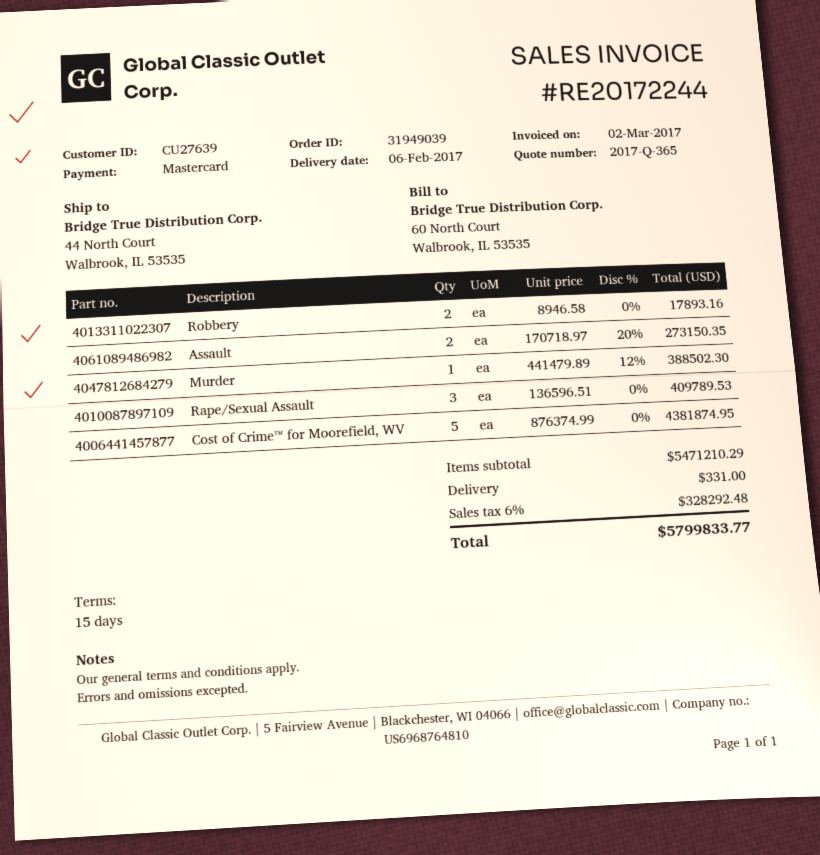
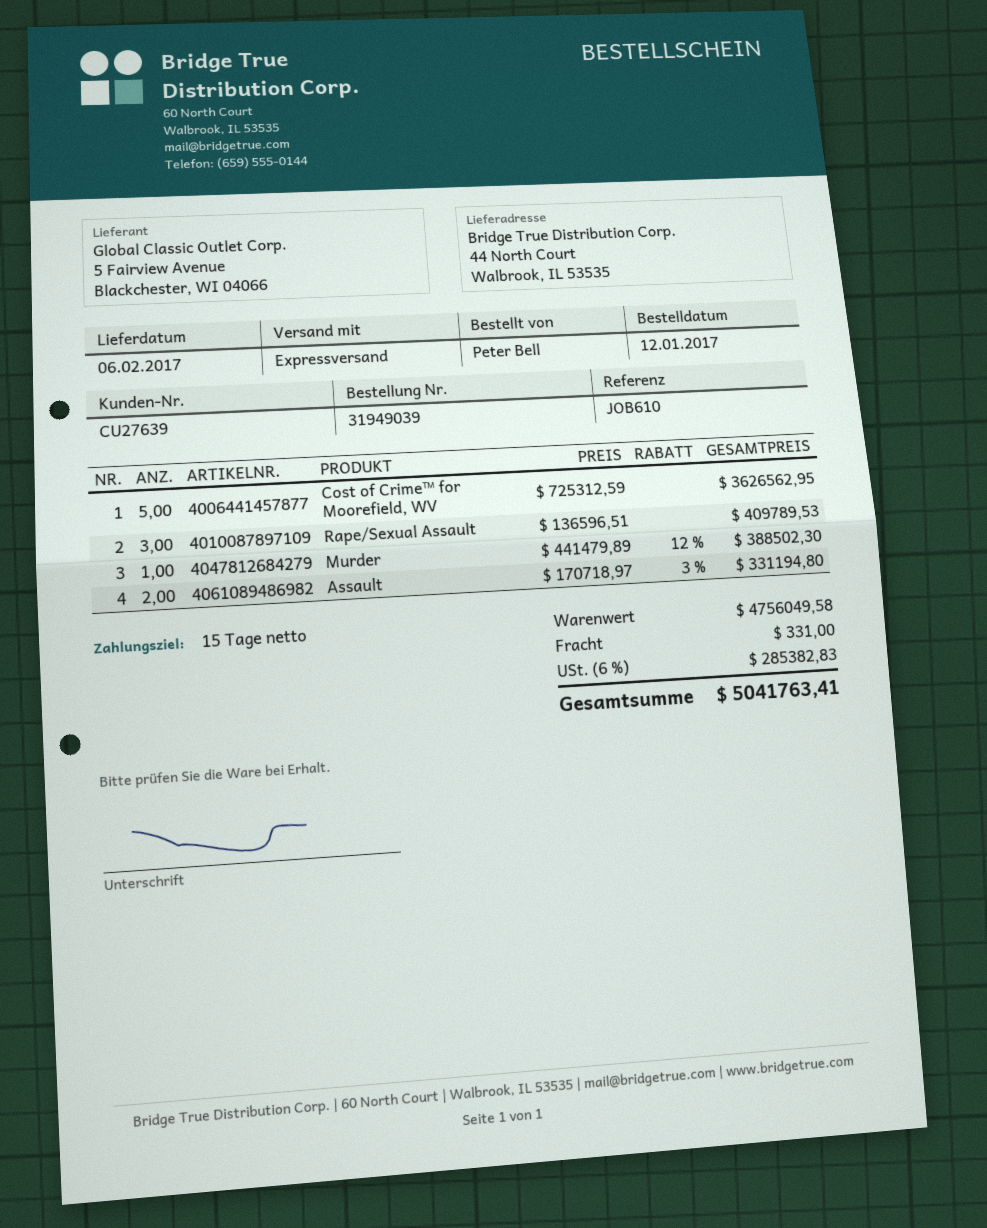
Robbery: 2 x 8946.58 = 17893.16 -> none
Assault: 2 x 170718.97 - 20% = 273150.35 -> 2 x 170718.97 - 3% = 331194.80
Cost of Crime™ for Moorefield, WV: 5 x 876374.99 = 4381874.95 -> 5 x 725312.59 = 3626562.95
subtotal: 5471210.29 -> 4756049.58
tax: 6% = 328292.48 -> 6% = 285382.83
total: 5799833.77 -> 5041763.41

